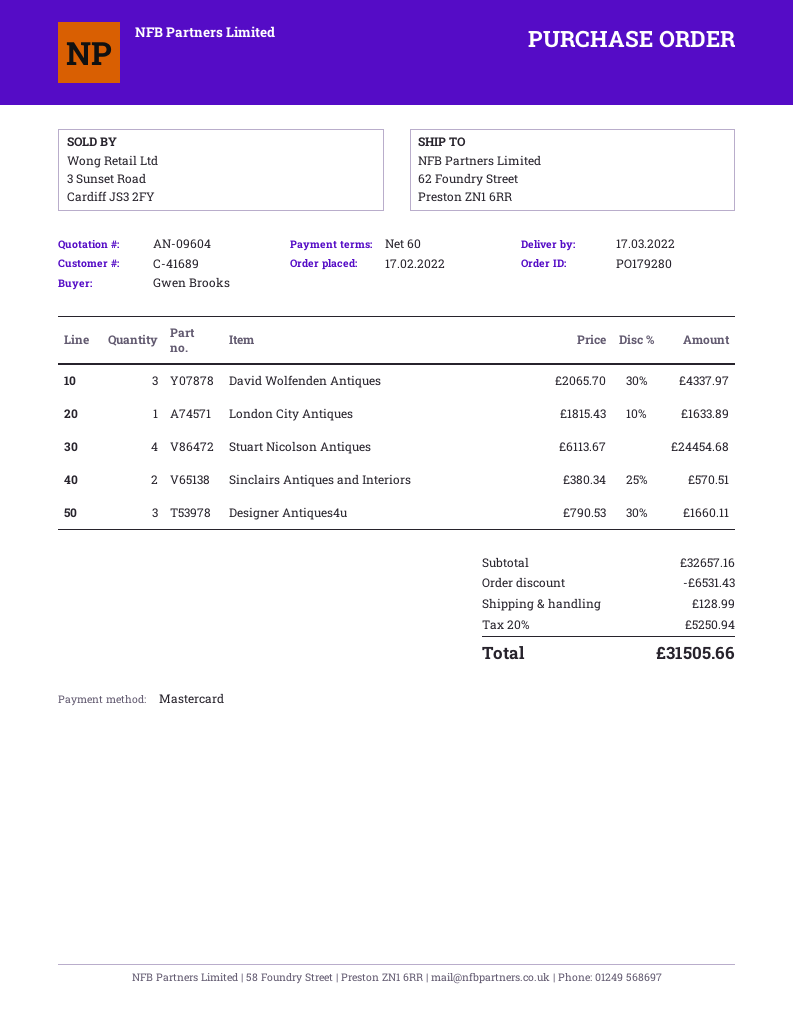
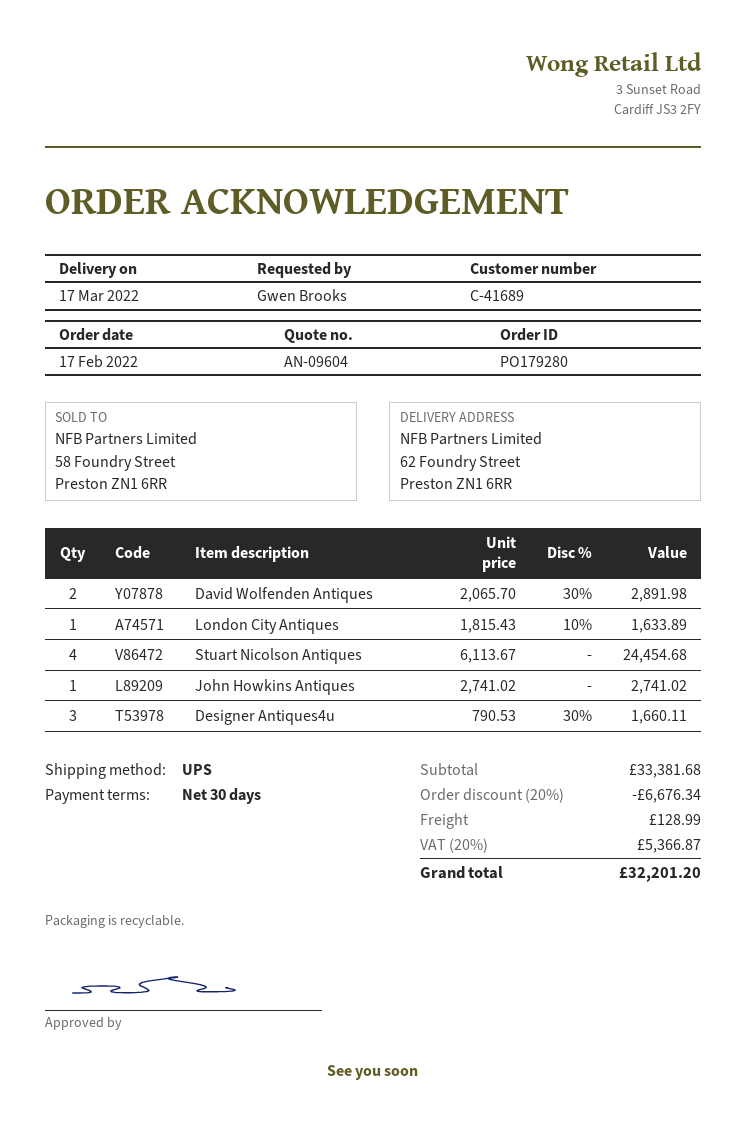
payment terms: 60 days -> 30 days
David Wolfenden Antiques: 3 x 2065.70 - 30% = 4337.97 -> 2 x 2065.70 - 30% = 2891.98
Sinclairs Antiques and Interiors: 2 x 380.34 - 25% = 570.51 -> none
John Howkins Antiques: none -> 1 x 2741.02 = 2741.02
subtotal: 32657.16 -> 33381.68
discount: 6531.43 -> 6676.34
tax: 20% = 5250.94 -> 20% = 5366.87
total: 31505.66 -> 32201.20

